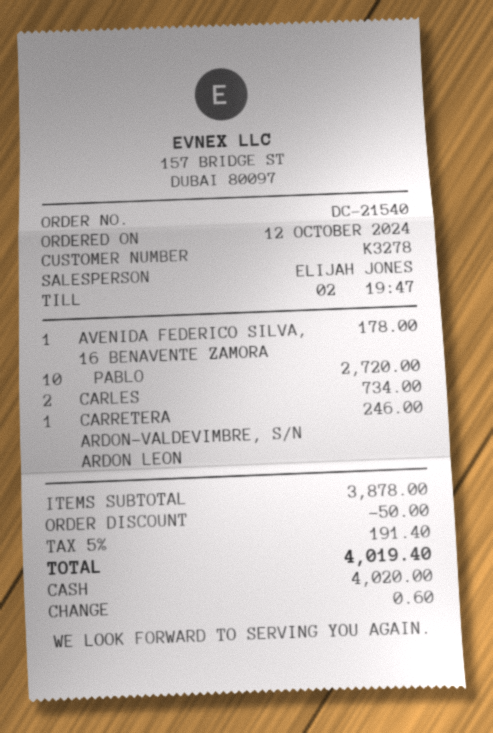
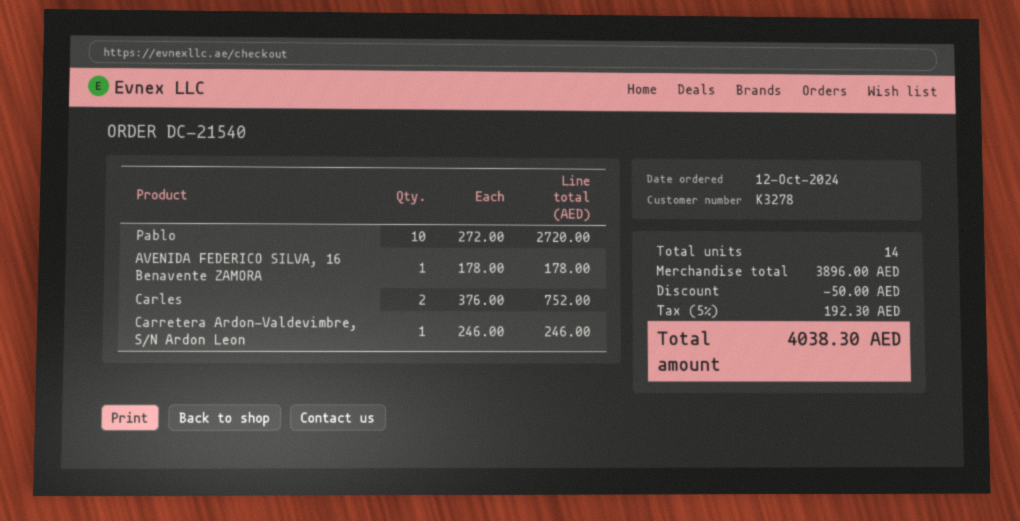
CARLES: 2 for 734.00 -> 2 for 752.00
subtotal: 3878.00 -> 3896.00
tax: 5% = 191.40 -> 5% = 192.30
total: 4019.40 -> 4038.30

